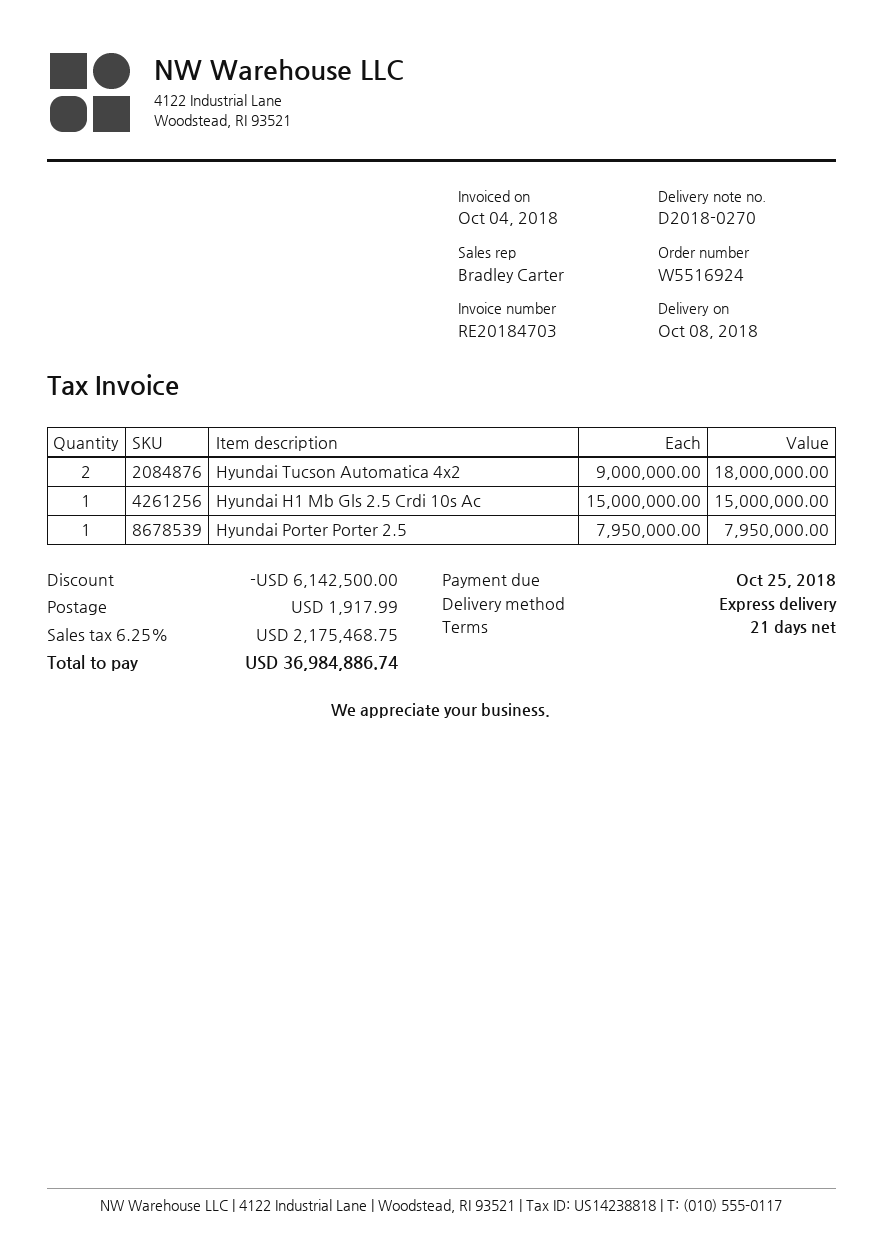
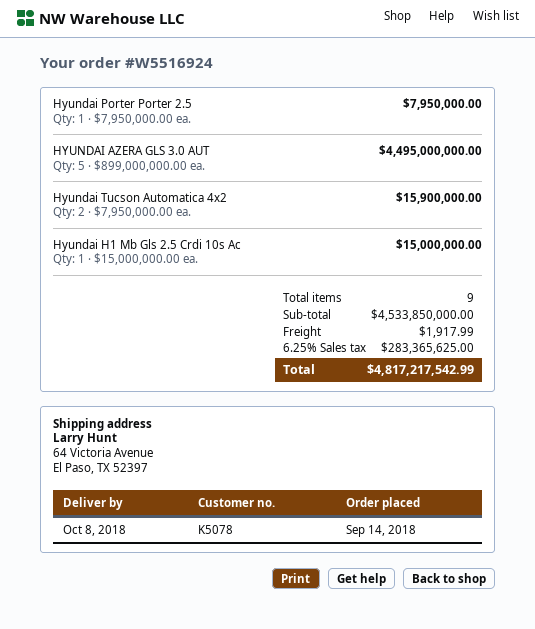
Hyundai Tucson Automatica 4x2: 2 x 9000000.00 = 18000000.00 -> 2 x 7950000.00 = 15900000.00
HYUNDAI AZERA GLS 3.0 AUT: none -> 5 x 899000000.00 = 4495000000.00
discount: 6142500.00 -> none
tax: 6.25% = 2175468.75 -> 6.25% = 283365625.00
total: 36984886.74 -> 4817217542.99

